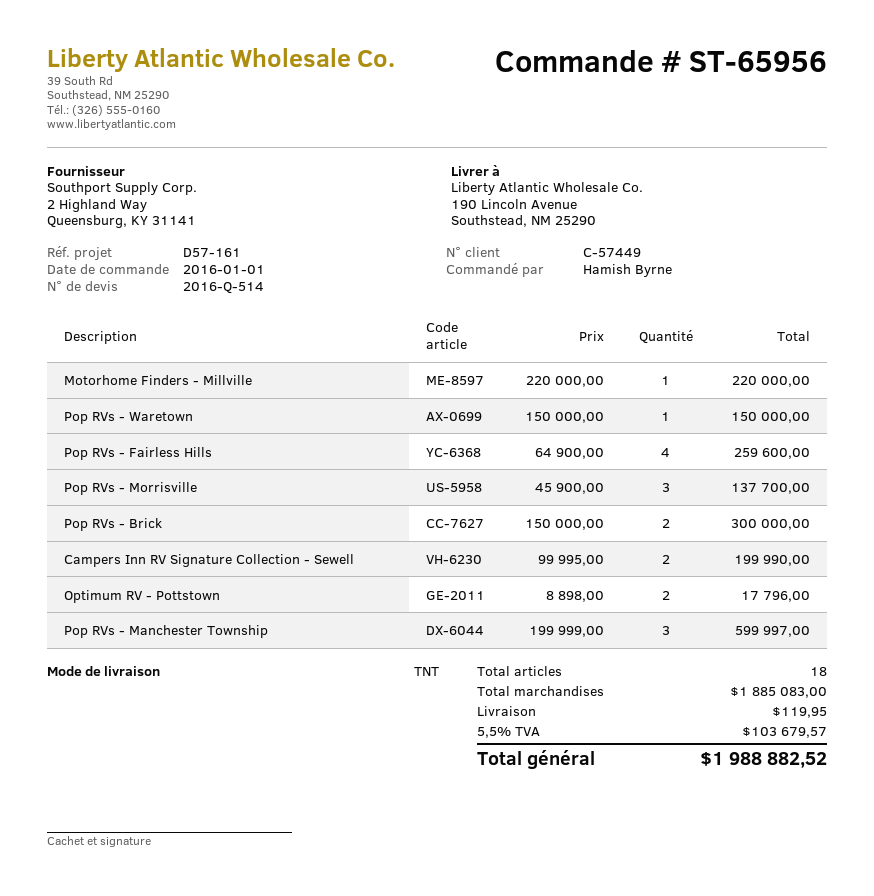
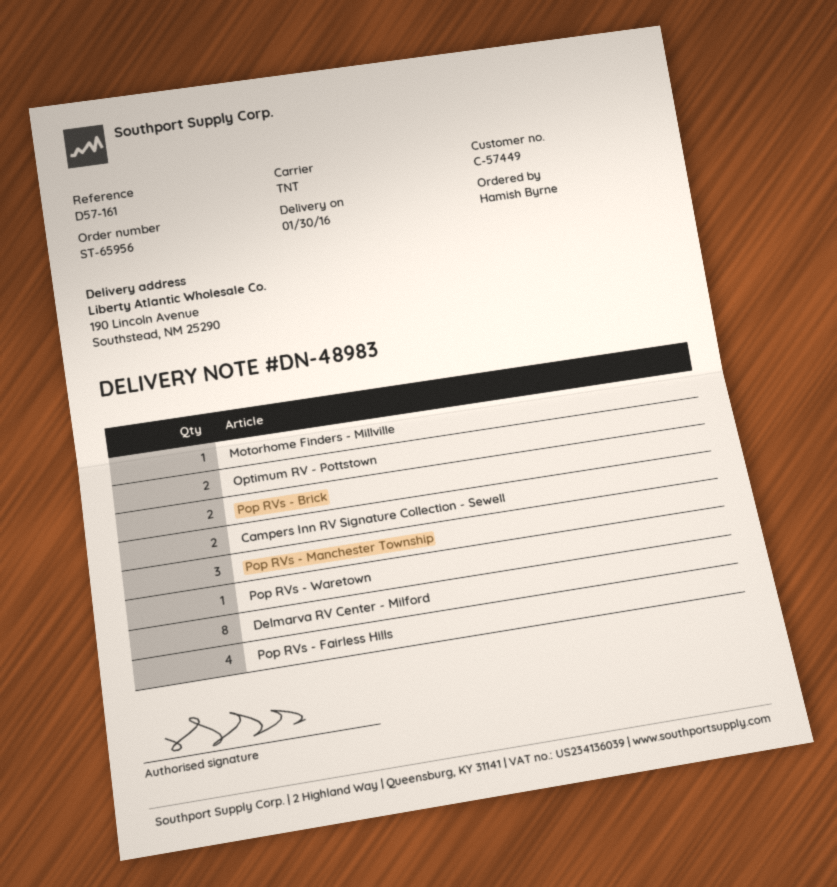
Pop RVs - Morrisville: 3 -> none
Delmarva RV Center - Milford: none -> 8

